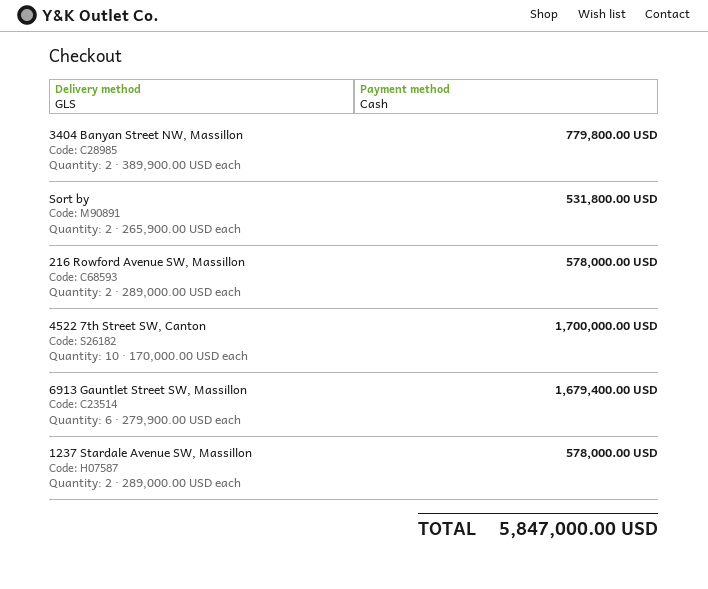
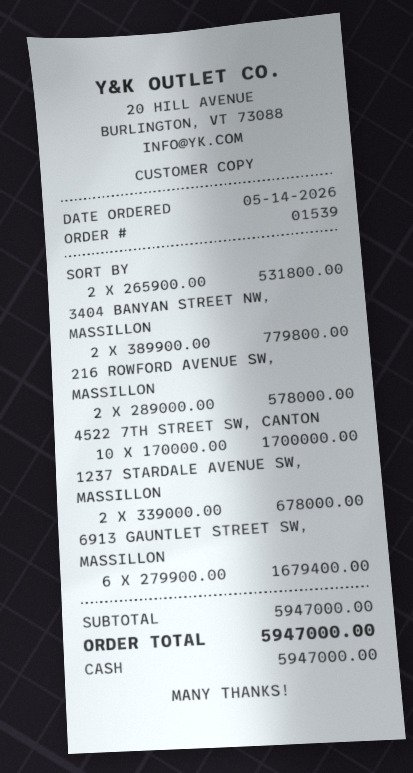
1237 Stardale Avenue SW, Massillon: 2 x 289000.00 = 578000.00 -> 2 x 339000.00 = 678000.00
total: 5847000.00 -> 5947000.00

